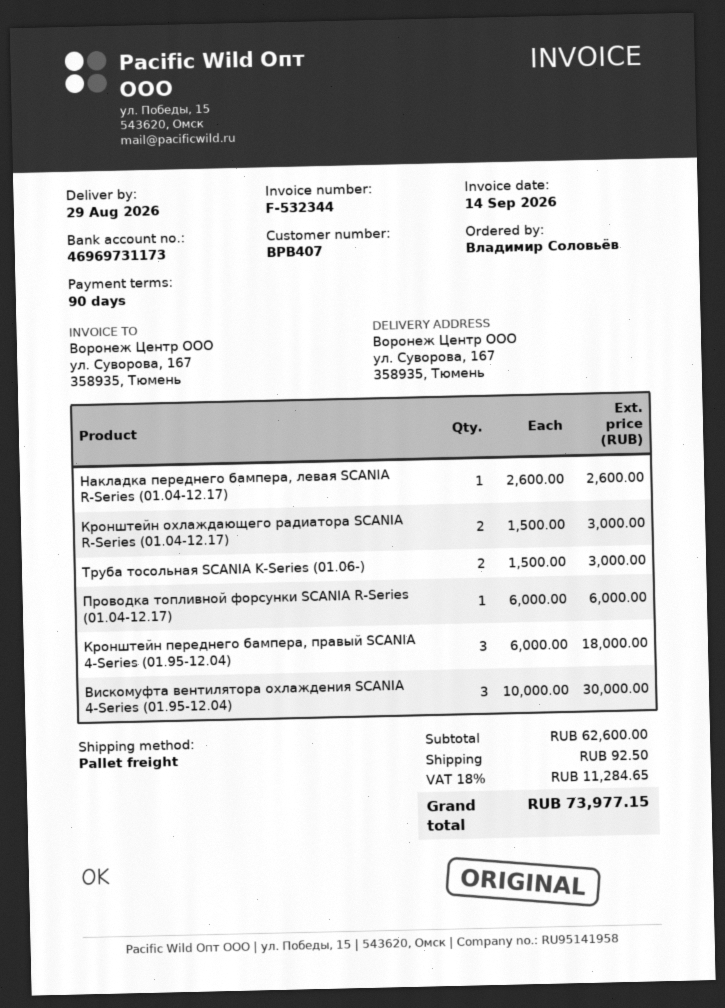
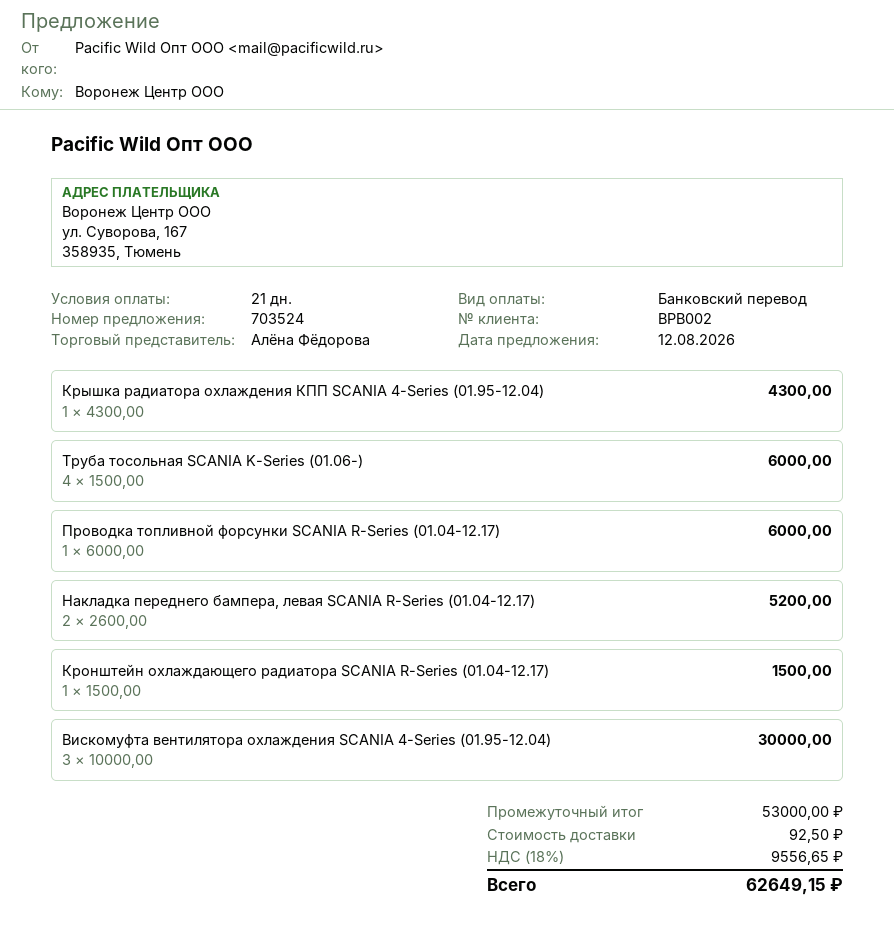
payment terms: 90 days -> 21 days
customer number: BPB407 -> BPB002
Накладка переднего бампера, левая SCANIA R-Series (01.04-12.17): 1 x 2600.00 = 2600.00 -> 2 x 2600.00 = 5200.00
Кронштейн охлаждающего радиатора SCANIA R-Series (01.04-12.17): 2 x 1500.00 = 3000.00 -> 1 x 1500.00 = 1500.00
Труба тосольная SCANIA K-Series (01.06-): 2 x 1500.00 = 3000.00 -> 4 x 1500.00 = 6000.00
Кронштейн переднего бампера, правый SCANIA 4-Series (01.95-12.04): 3 x 6000.00 = 18000.00 -> none
Крышка радиатора охлаждения КПП SCANIA 4-Series (01.95-12.04): none -> 1 x 4300.00 = 4300.00
subtotal: 62600.00 -> 53000.00
tax: 18% = 11284.65 -> 18% = 9556.65
total: 73977.15 -> 62649.15

